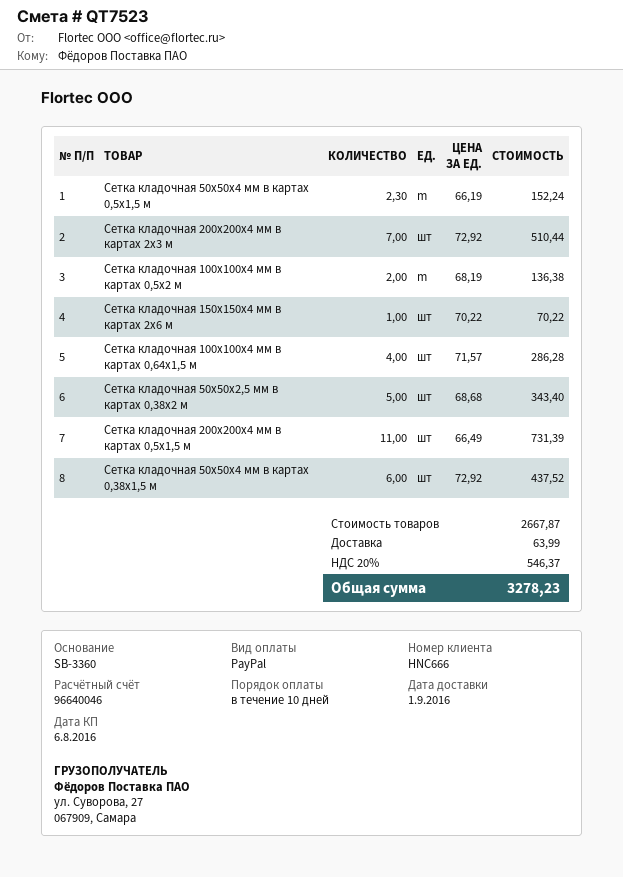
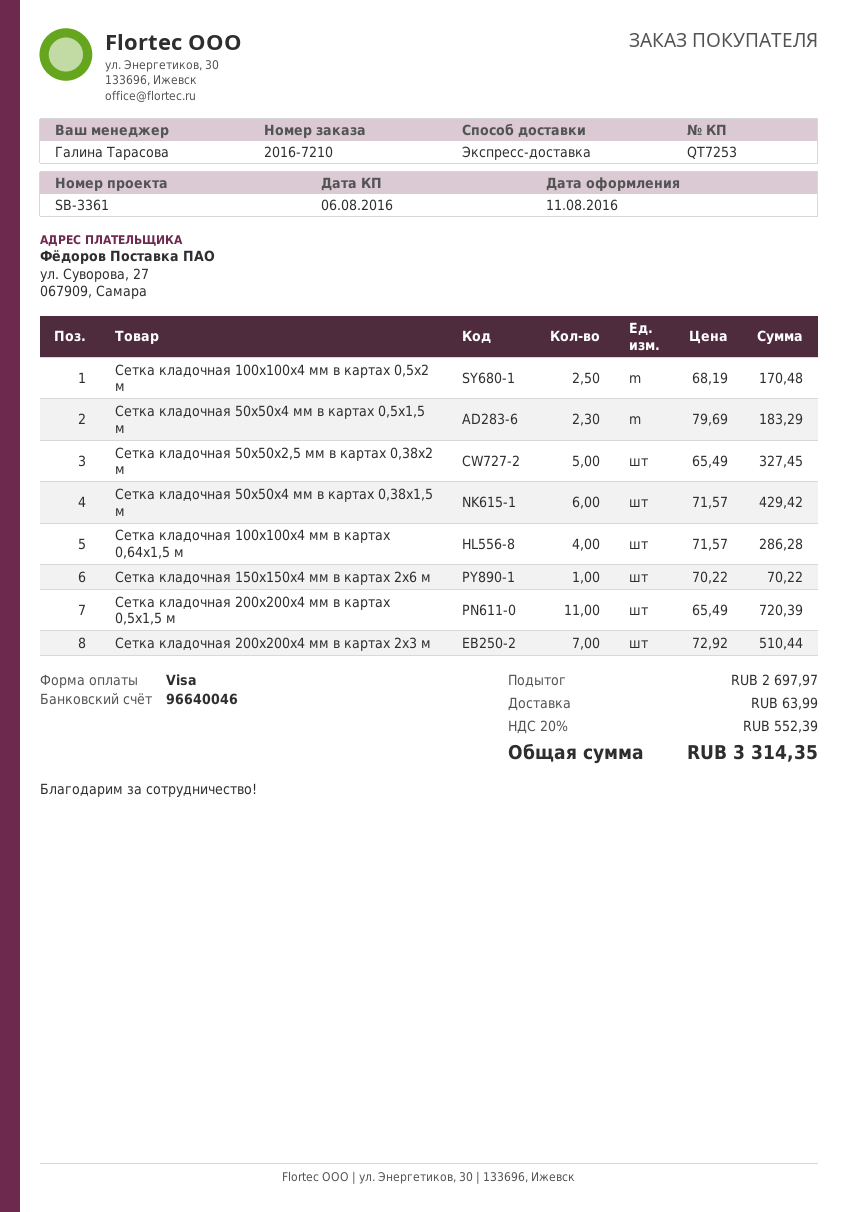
quote number: QT7523 -> QT7253
reference: SB-3360 -> SB-3361
payment method: PayPal -> Visa
Сетка кладочная 50х50х4 мм в картах 0,5х1,5 м: 2.3 x 66.19 = 152.24 -> 2.3 x 79.69 = 183.29
Сетка кладочная 100х100х4 мм в картах 0,5х2 м: 2 x 68.19 = 136.38 -> 2.5 x 68.19 = 170.48
Сетка кладочная 50х50х2,5 мм в картах 0,38х2 м: 5 x 68.68 = 343.40 -> 5 x 65.49 = 327.45
Сетка кладочная 200х200х4 мм в картах 0,5х1,5 м: 11 x 66.49 = 731.39 -> 11 x 65.49 = 720.39
Сетка кладочная 50х50х4 мм в картах 0,38х1,5 м: 6 x 72.92 = 437.52 -> 6 x 71.57 = 429.42
subtotal: 2667.87 -> 2697.97
tax: 20% = 546.37 -> 20% = 552.39
total: 3278.23 -> 3314.35

